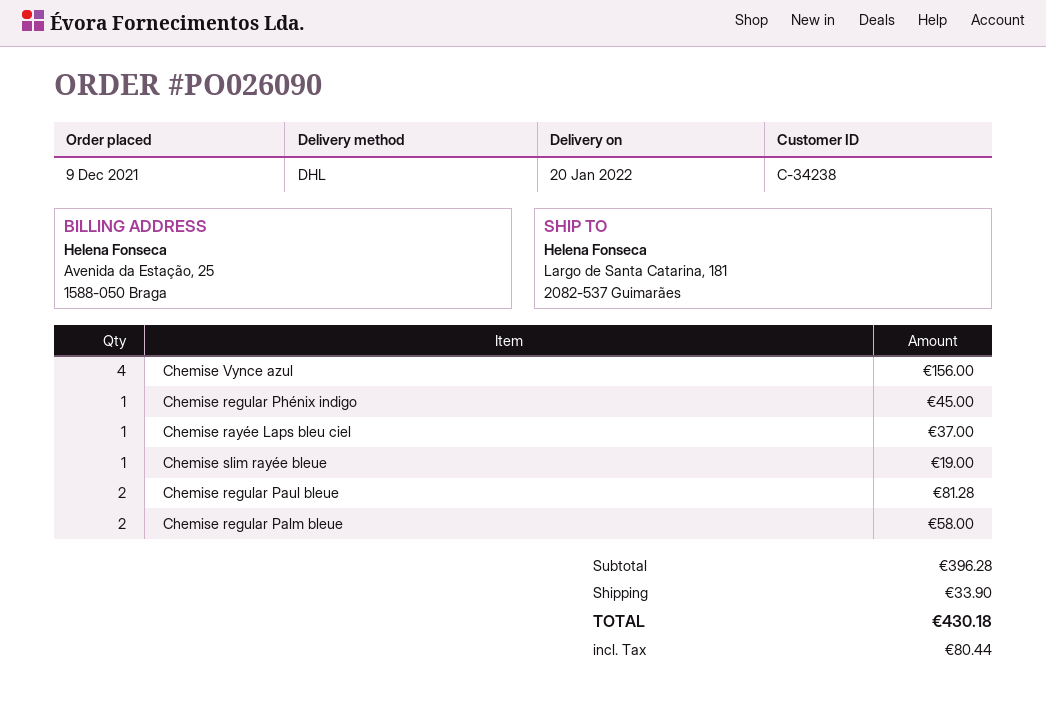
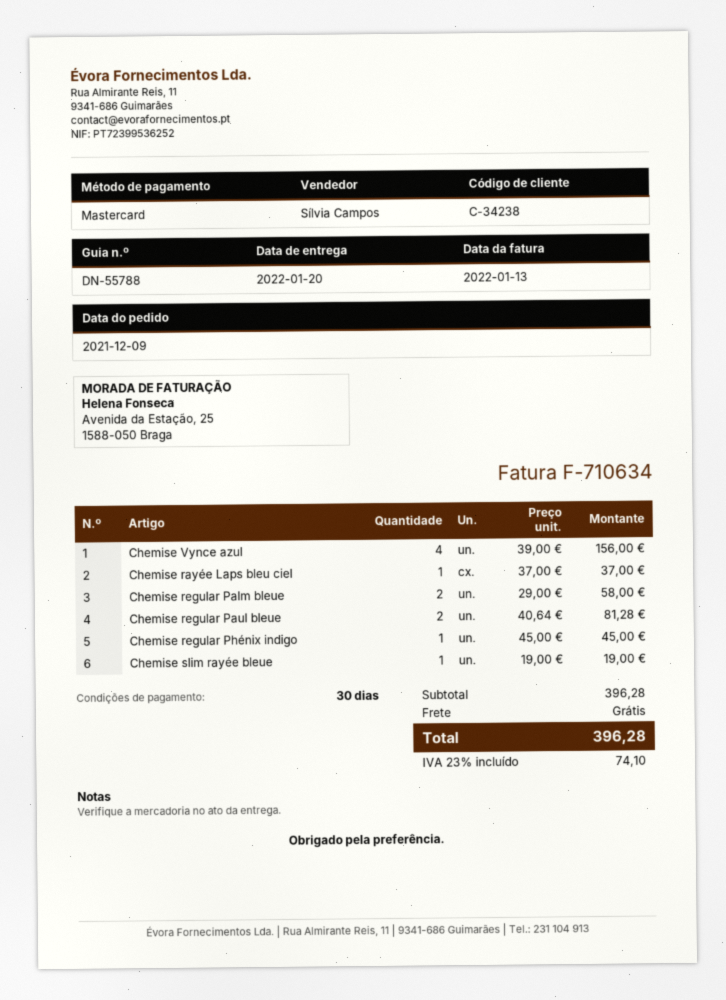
shipping: 33.90 -> 0.00
tax: 80.44 -> 74.10
total: 430.18 -> 396.28

